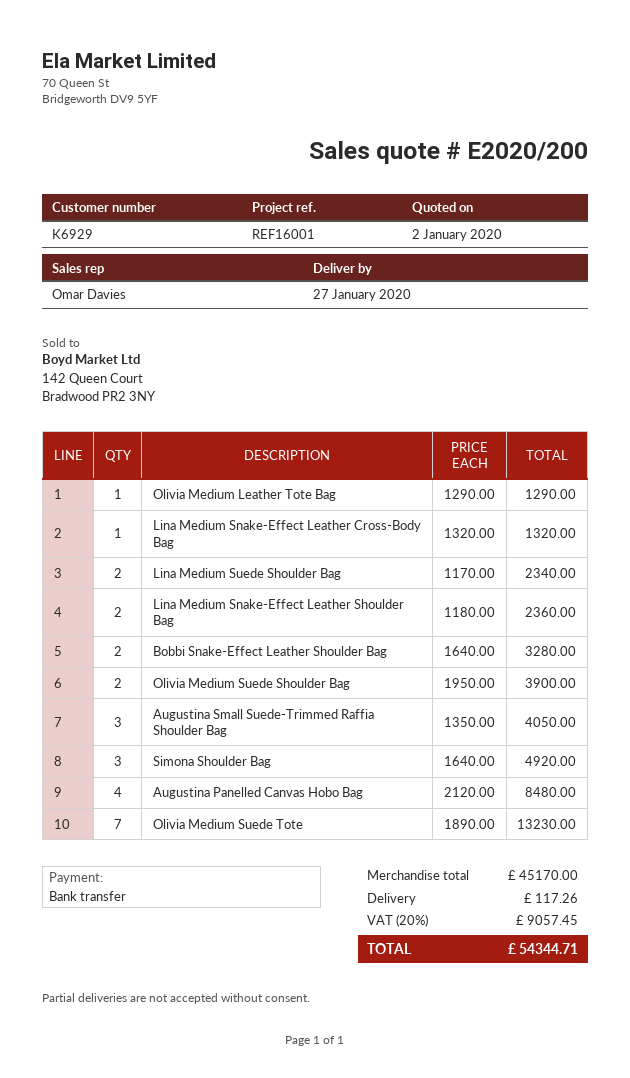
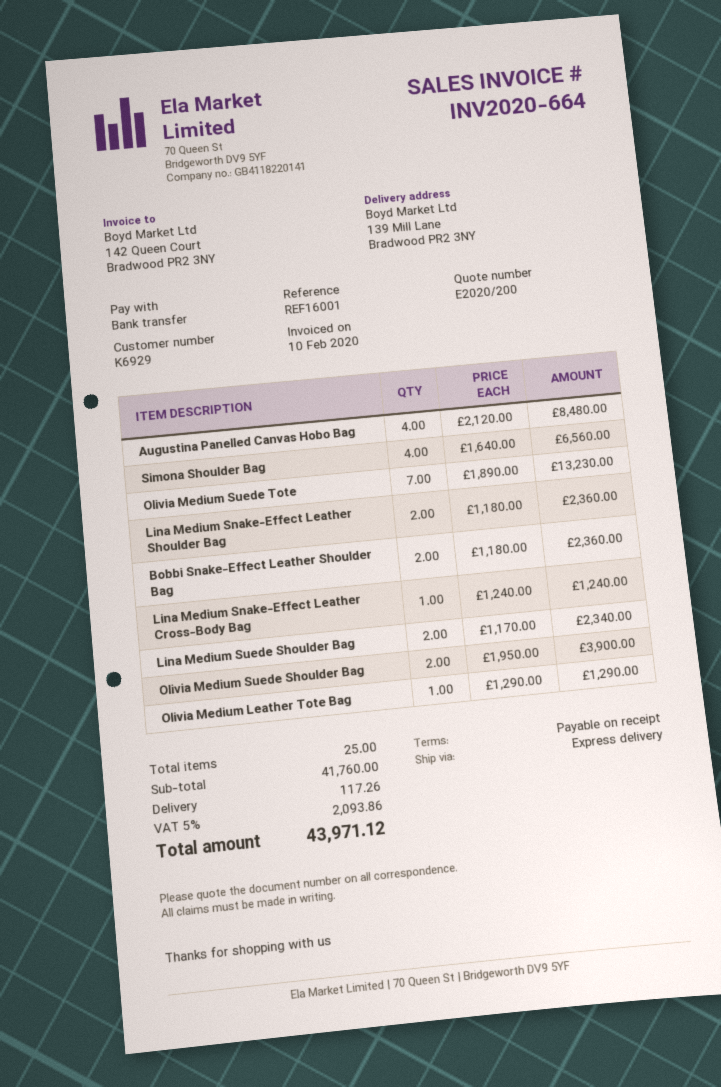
Lina Medium Snake-Effect Leather Cross-Body Bag: 1 x 1320.00 = 1320.00 -> 1 x 1240.00 = 1240.00
Bobbi Snake-Effect Leather Shoulder Bag: 2 x 1640.00 = 3280.00 -> 2 x 1180.00 = 2360.00
Augustina Small Suede-Trimmed Raffia Shoulder Bag: 3 x 1350.00 = 4050.00 -> none
Simona Shoulder Bag: 3 x 1640.00 = 4920.00 -> 4 x 1640.00 = 6560.00
subtotal: 45170.00 -> 41760.00
tax: 20% = 9057.45 -> 5% = 2093.86
total: 54344.71 -> 43971.12

